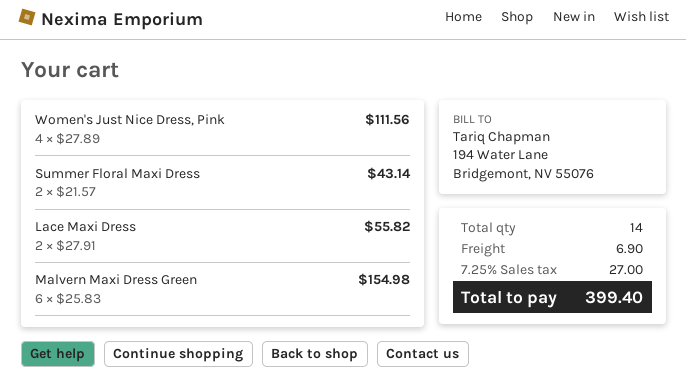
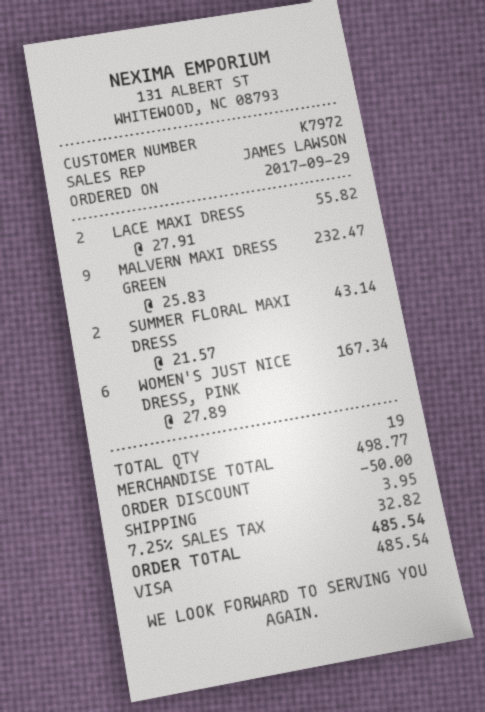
Women's Just Nice Dress, Pink: 4 x 27.89 = 111.56 -> 6 x 27.89 = 167.34
Malvern Maxi Dress Green: 6 x 25.83 = 154.98 -> 9 x 25.83 = 232.47
total quantity: 14 -> 19
discount: none -> 50.00
shipping: 6.90 -> 3.95
tax: 7.25% = 27.00 -> 7.25% = 32.82
total: 399.40 -> 485.54

